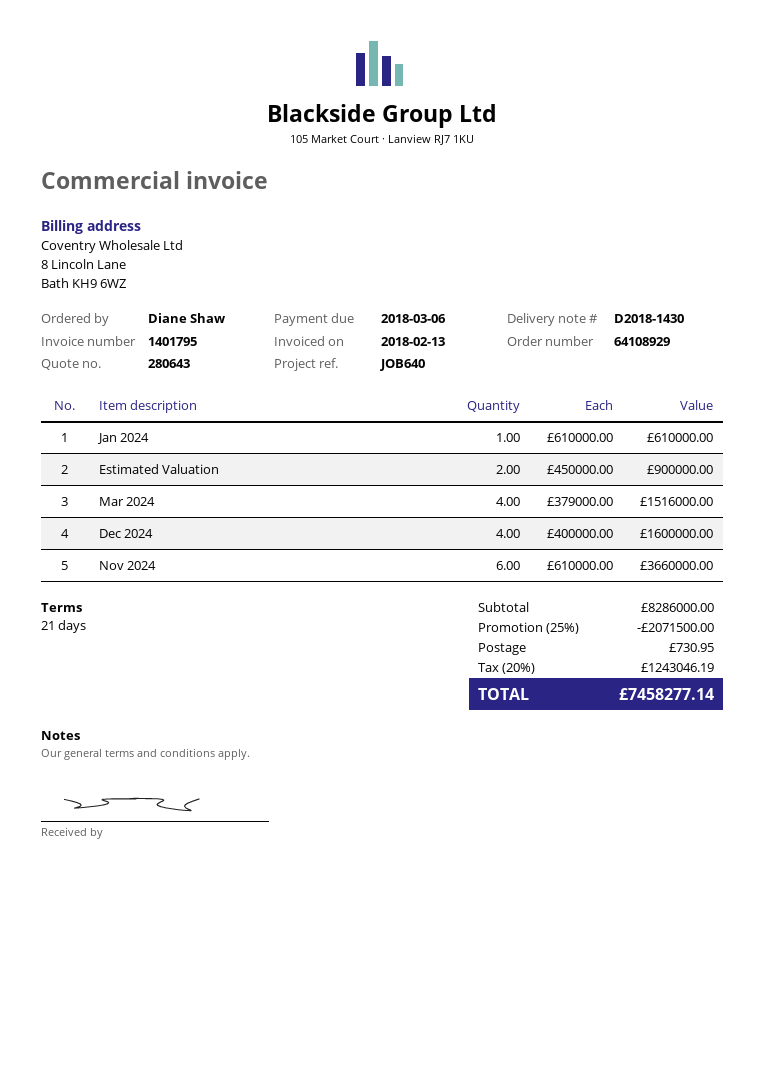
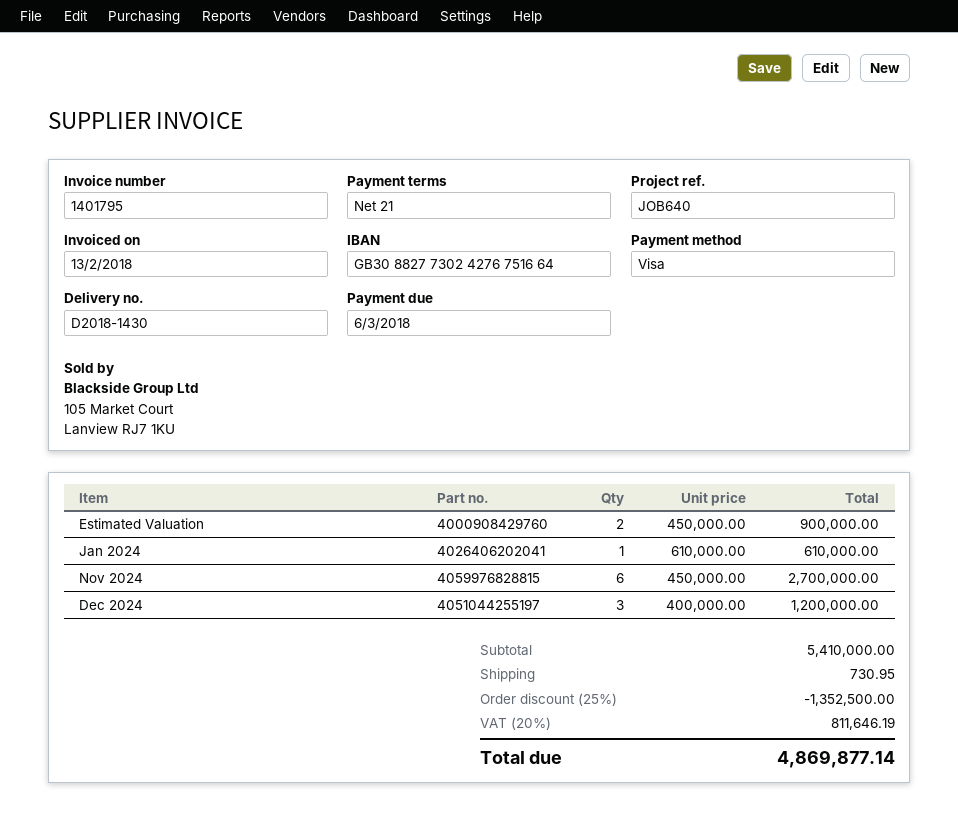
Mar 2024: 4 x 379000.00 = 1516000.00 -> none
Dec 2024: 4 x 400000.00 = 1600000.00 -> 3 x 400000.00 = 1200000.00
Nov 2024: 6 x 610000.00 = 3660000.00 -> 6 x 450000.00 = 2700000.00
subtotal: 8286000.00 -> 5410000.00
discount: 25% = 2071500.00 -> 25% = 1352500.00
tax: 20% = 1243046.19 -> 20% = 811646.19
total: 7458277.14 -> 4869877.14

